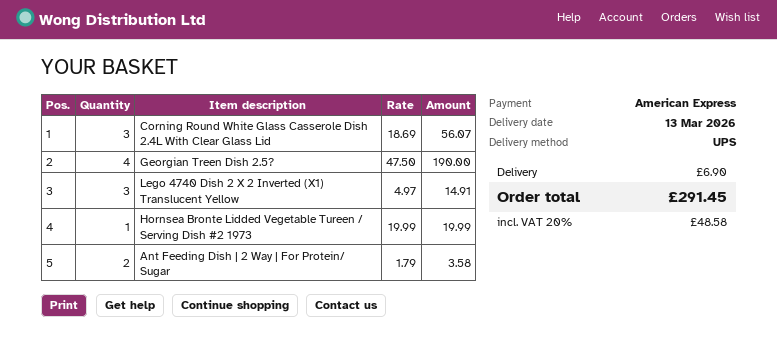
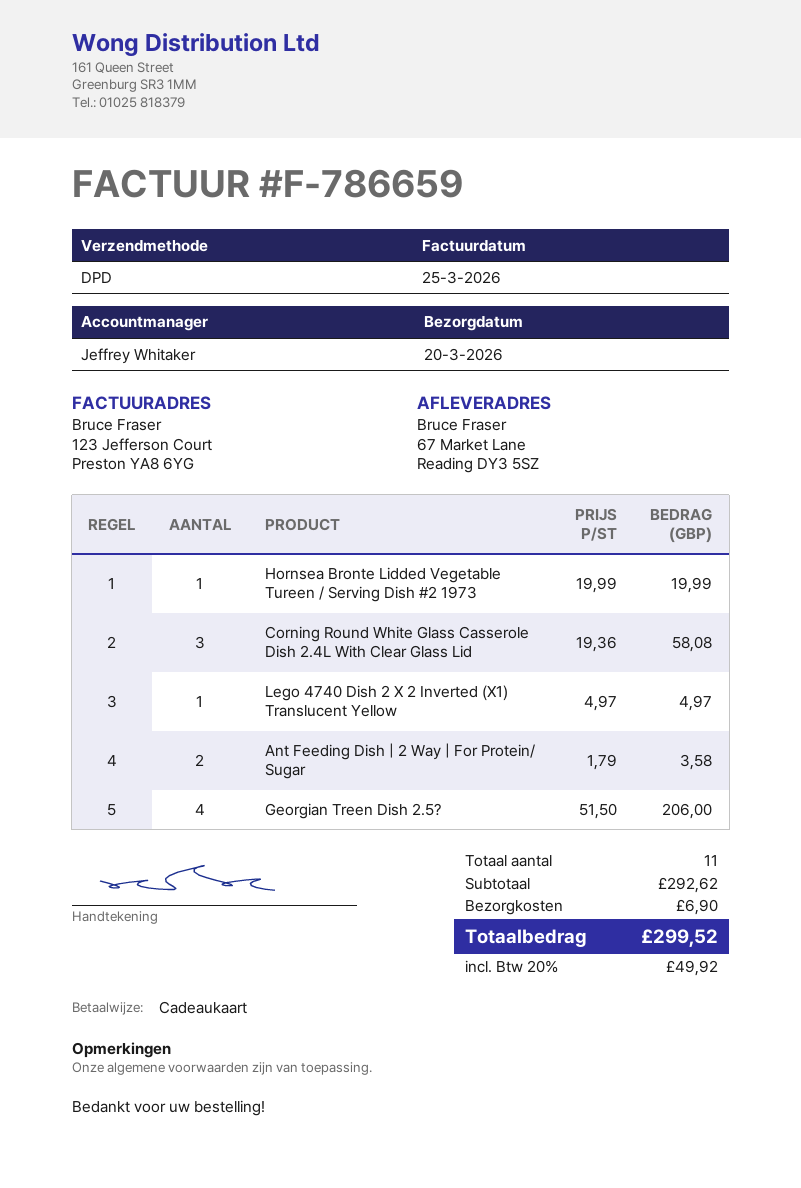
delivery date: 2026-03-13 -> 2026-03-20
payment method: American Express -> gift card
shipping method: UPS -> DPD
Corning Round White Glass Casserole Dish 2.4L With Clear Glass Lid: 3 x 18.69 = 56.07 -> 3 x 19.36 = 58.08
Georgian Treen Dish 2.5?: 4 x 47.50 = 190.00 -> 4 x 51.50 = 206.00
Lego 4740 Dish 2 X 2 Inverted (X1) Translucent Yellow: 3 x 4.97 = 14.91 -> 1 x 4.97 = 4.97
tax: 20% = 48.58 -> 20% = 49.92
total: 291.45 -> 299.52

